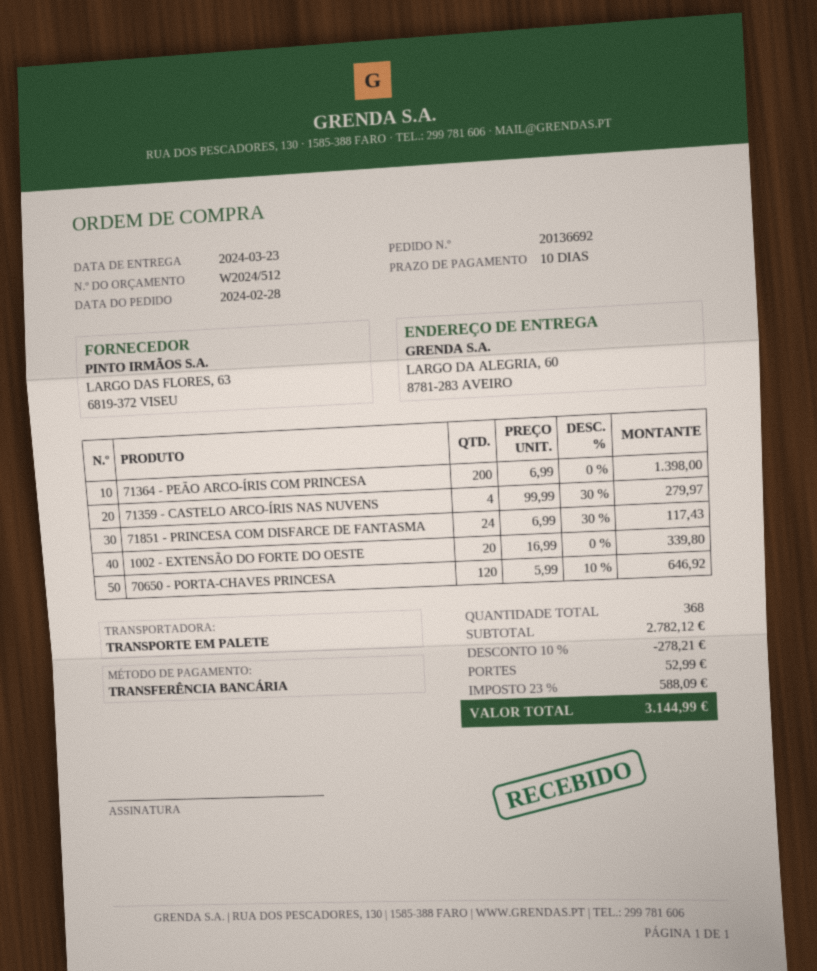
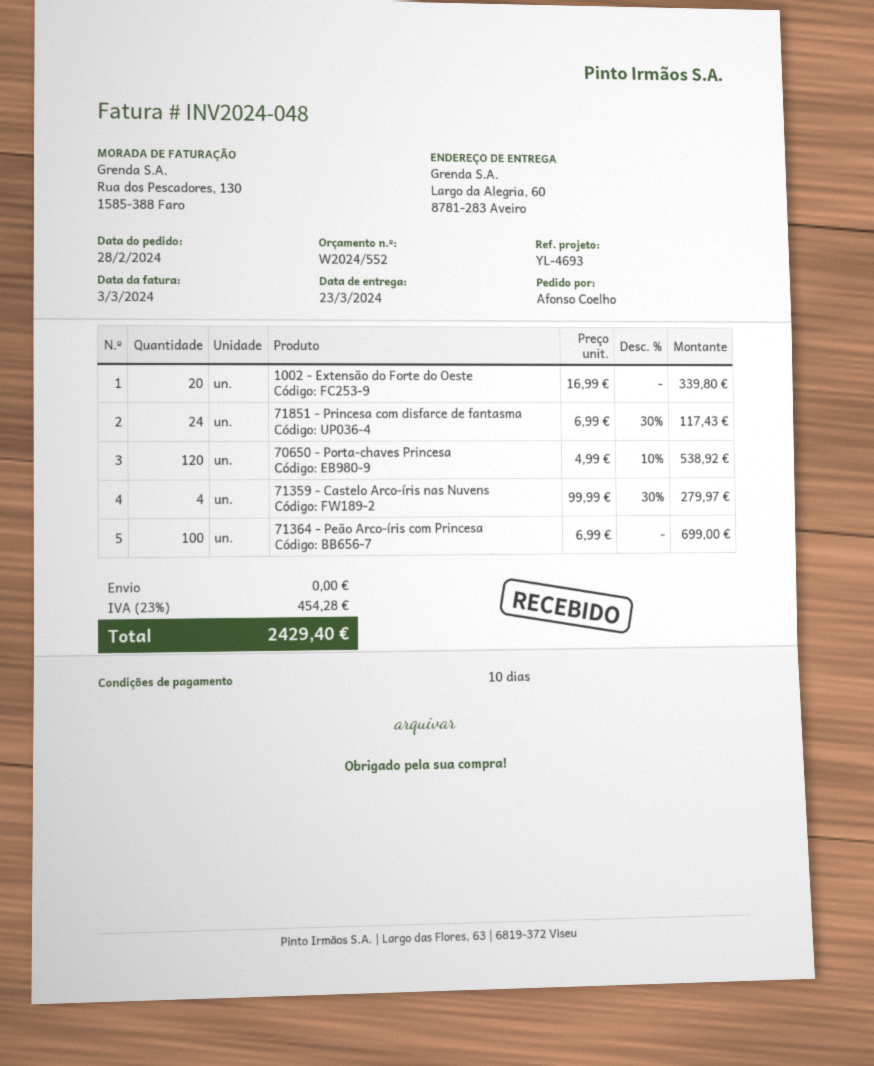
quote number: W2024/512 -> W2024/552
71364 - PEÃO ARCO-ÍRIS COM PRINCESA: 200 x 6.99 = 1398.00 -> 100 x 6.99 = 699.00
70650 - PORTA-CHAVES PRINCESA: 120 x 5.99 - 10% = 646.92 -> 120 x 4.99 - 10% = 538.92
discount: 10% = 278.21 -> none
shipping: 52.99 -> 0.00
tax: 23% = 588.09 -> 23% = 454.28
total: 3144.99 -> 2429.40

